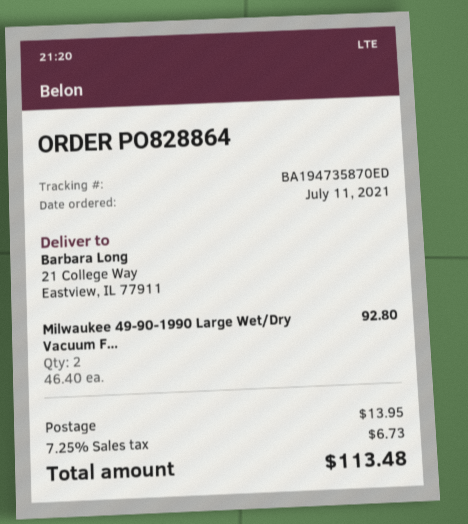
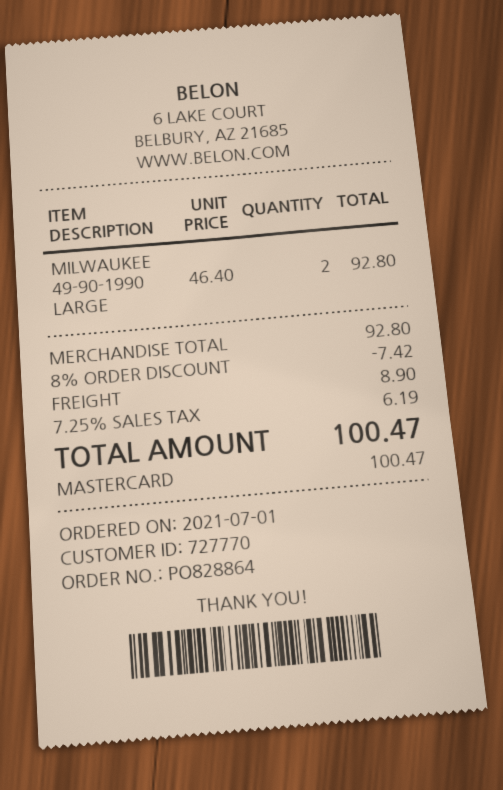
order date: 2021-07-11 -> 2021-07-01
discount: none -> 8% = 7.42
shipping: 13.95 -> 8.90
tax: 7.25% = 6.73 -> 7.25% = 6.19
total: 113.48 -> 100.47

